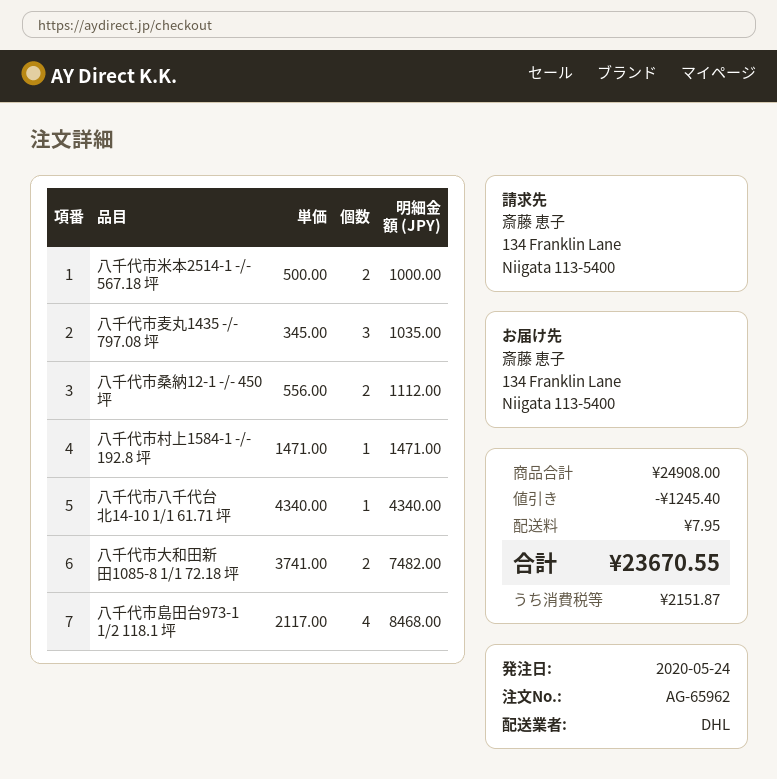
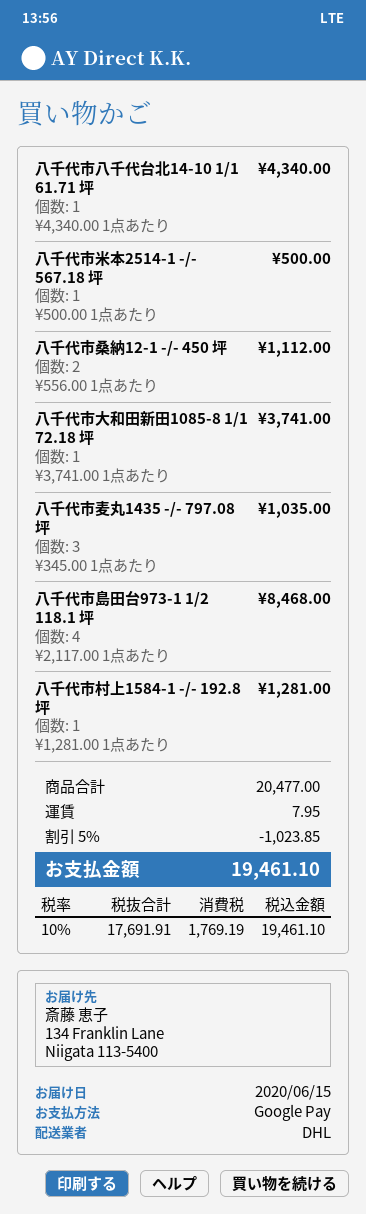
八千代市米本2514-1 -/- 567.18 坪: 2 x 500.00 = 1000.00 -> 1 x 500.00 = 500.00
八千代市村上1584-1 -/- 192.8 坪: 1 x 1471.00 = 1471.00 -> 1 x 1281.00 = 1281.00
八千代市大和田新田1085-8 1/1 72.18 坪: 2 x 3741.00 = 7482.00 -> 1 x 3741.00 = 3741.00
subtotal: 24908.00 -> 20477.00
discount: 1245.40 -> 1023.85
tax: 2151.87 -> 1769.19
total: 23670.55 -> 19461.10

